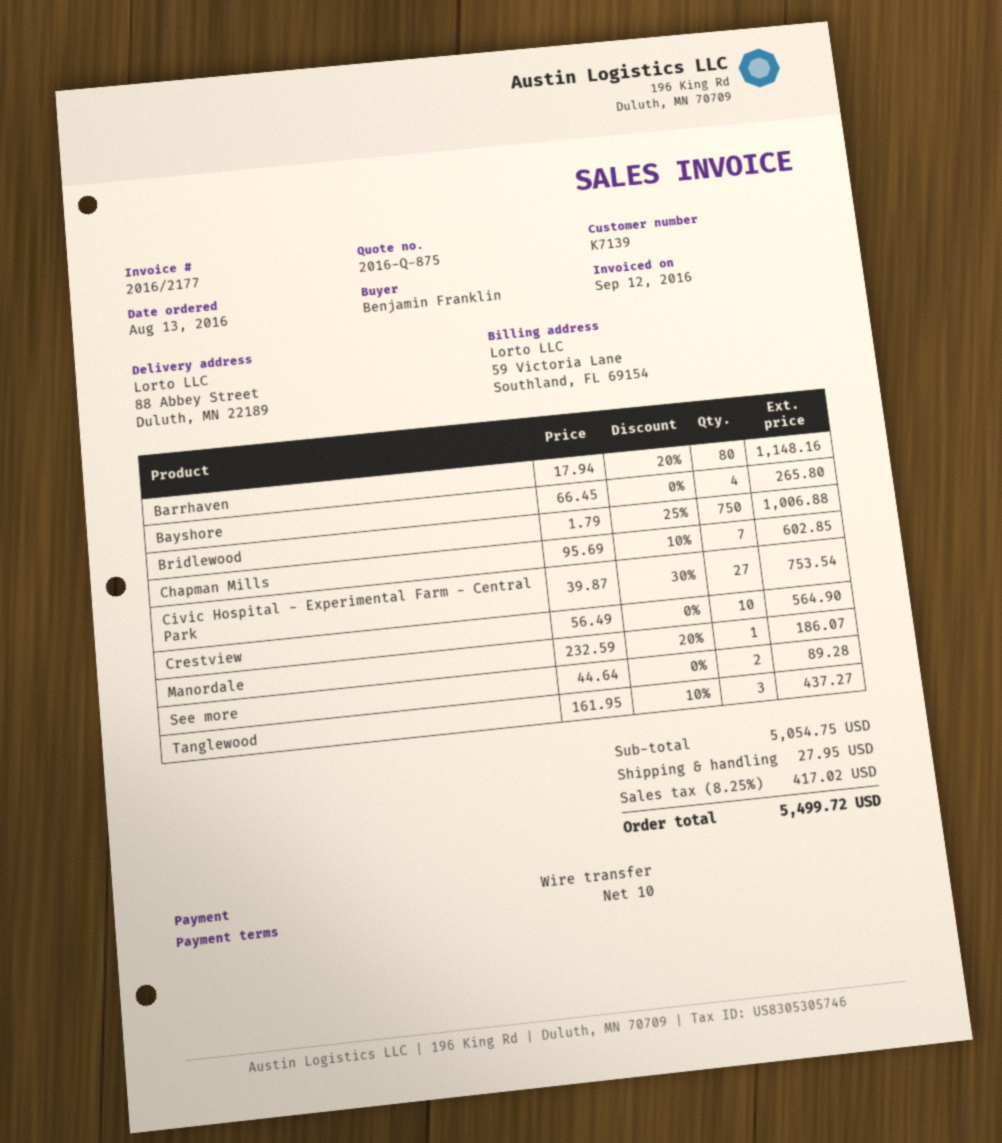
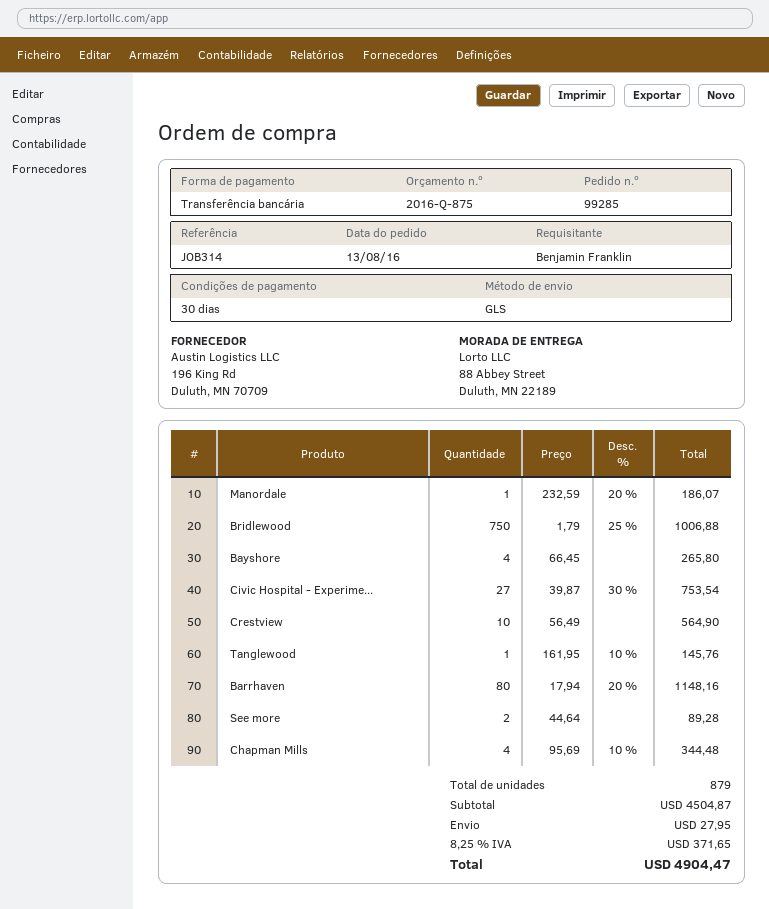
payment terms: 10 days -> 30 days
Chapman Mills: 7 x 95.69 - 10% = 602.85 -> 4 x 95.69 - 10% = 344.48
Tanglewood: 3 x 161.95 - 10% = 437.27 -> 1 x 161.95 - 10% = 145.76
subtotal: 5054.75 -> 4504.87
tax: 8.25% = 417.02 -> 8.25% = 371.65
total: 5499.72 -> 4904.47

